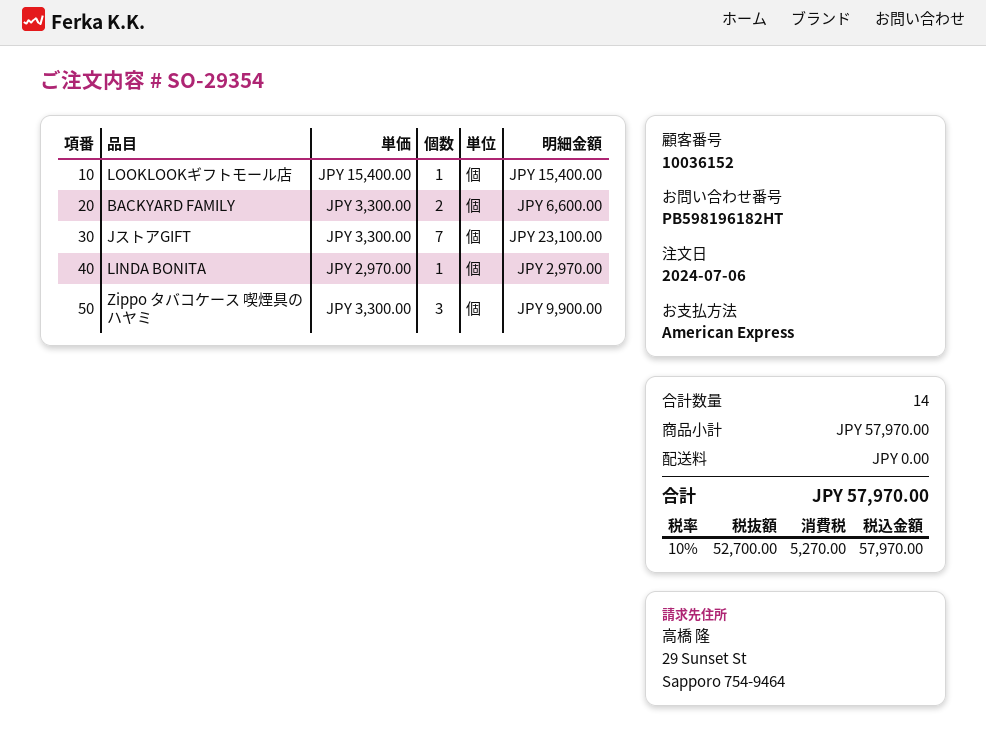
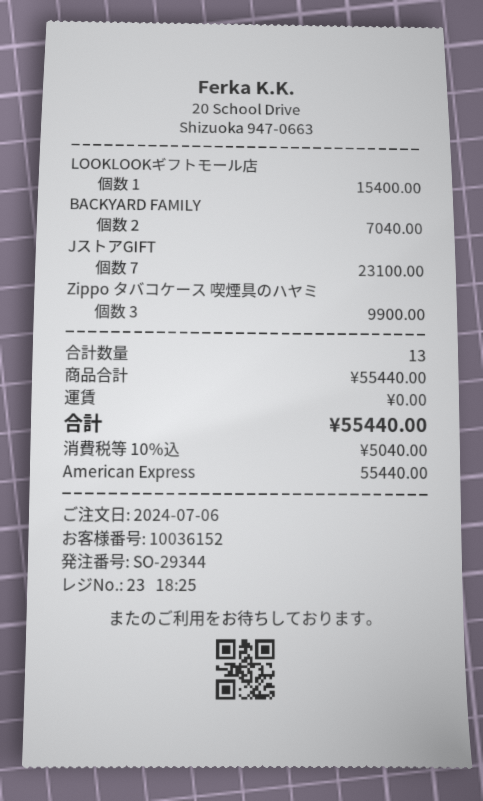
order number: SO-29354 -> SO-29344
BACKYARD FAMILY: 2 for 6600.00 -> 2 for 7040.00
LINDA BONITA: 1 for 2970.00 -> none
total quantity: 14 -> 13
subtotal: 57970.00 -> 55440.00
tax: 10% = 5270.00 -> 10% = 5040.00
total: 57970.00 -> 55440.00

